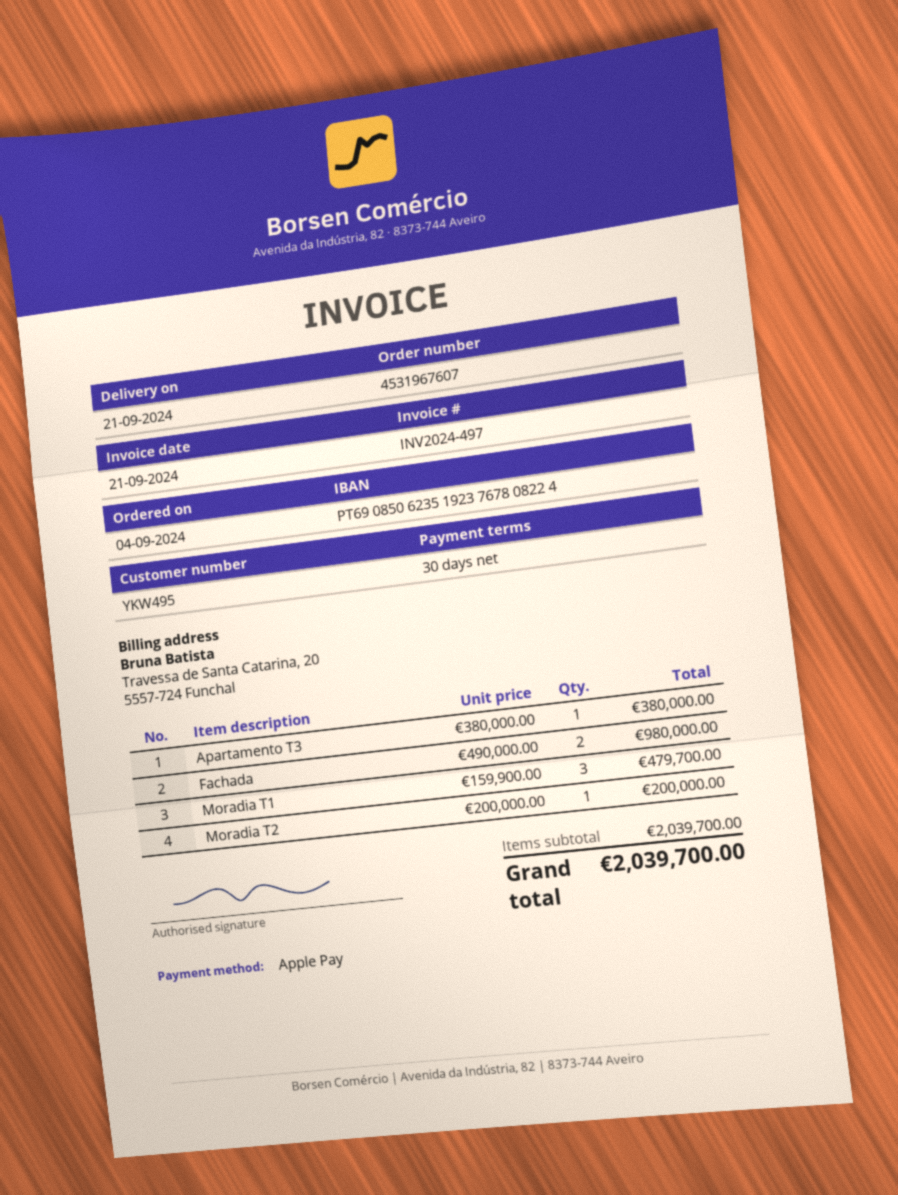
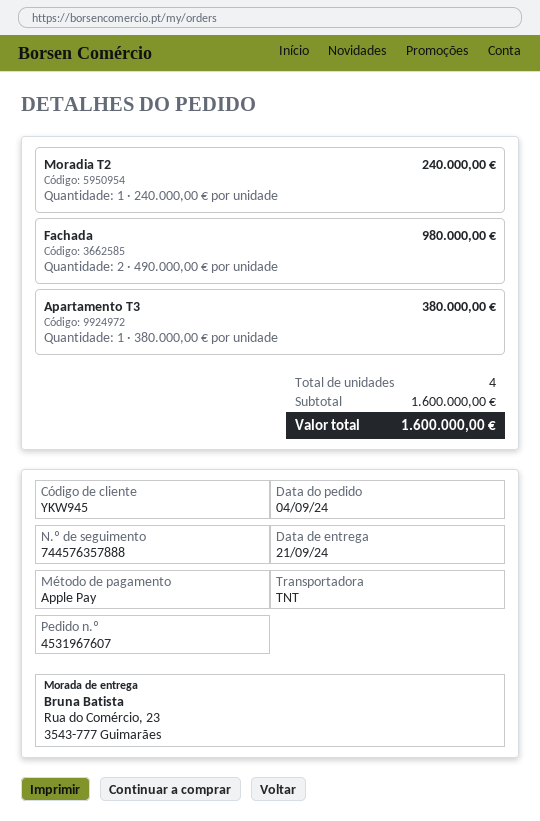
customer number: YKW495 -> YKW945
Moradia T1: 3 x 159900.00 = 479700.00 -> none
Moradia T2: 1 x 200000.00 = 200000.00 -> 1 x 240000.00 = 240000.00
subtotal: 2039700.00 -> 1600000.00
total: 2039700.00 -> 1600000.00

